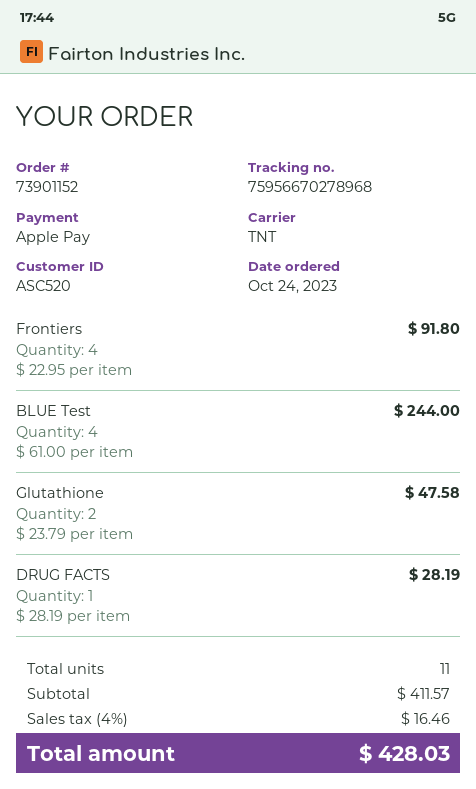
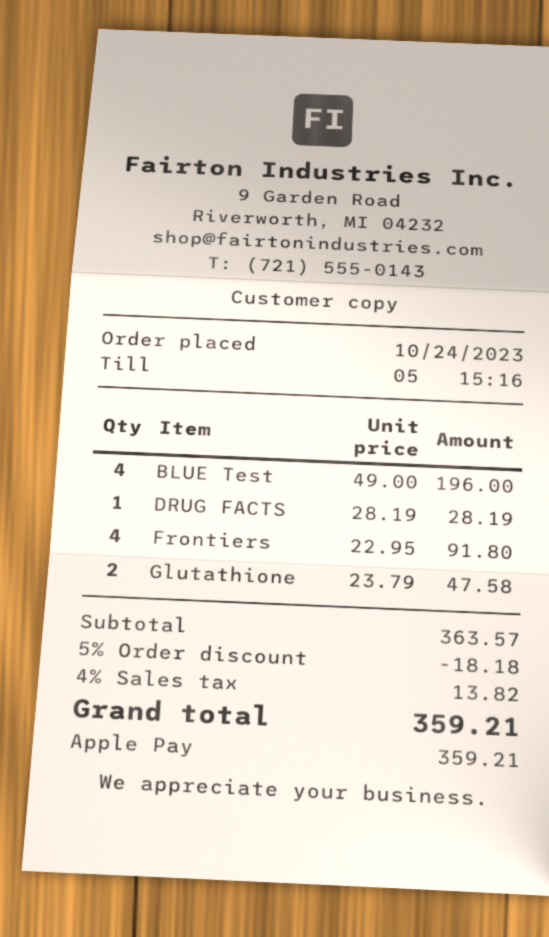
BLUE Test: 4 x 61.00 = 244.00 -> 4 x 49.00 = 196.00
subtotal: 411.57 -> 363.57
discount: none -> 5% = 18.18
tax: 4% = 16.46 -> 4% = 13.82
total: 428.03 -> 359.21

